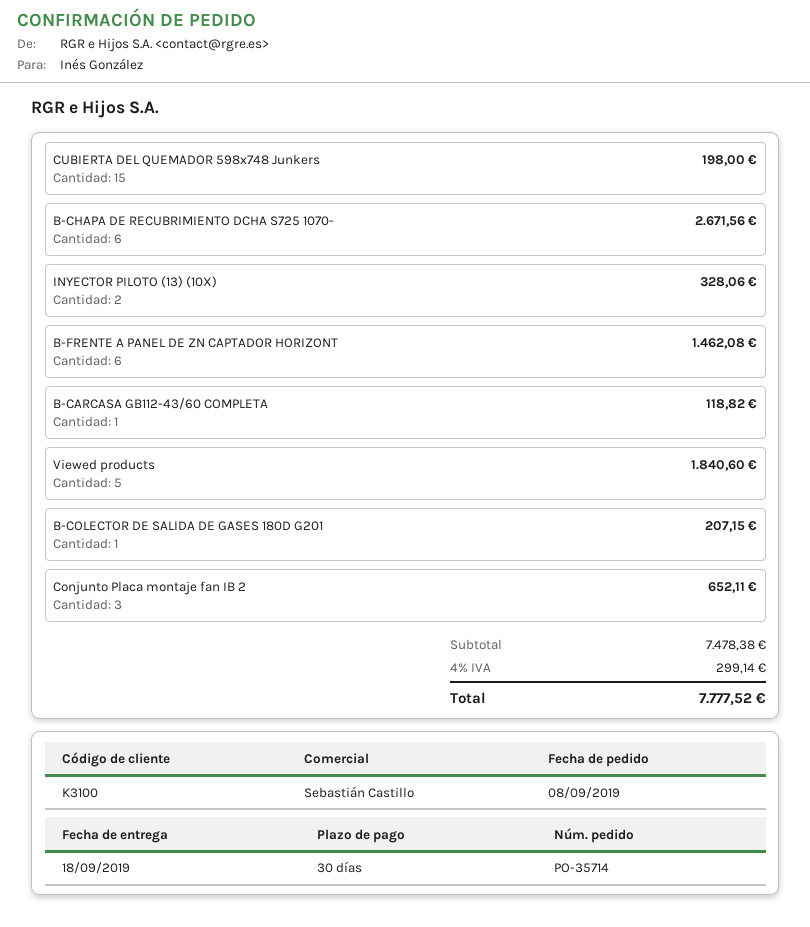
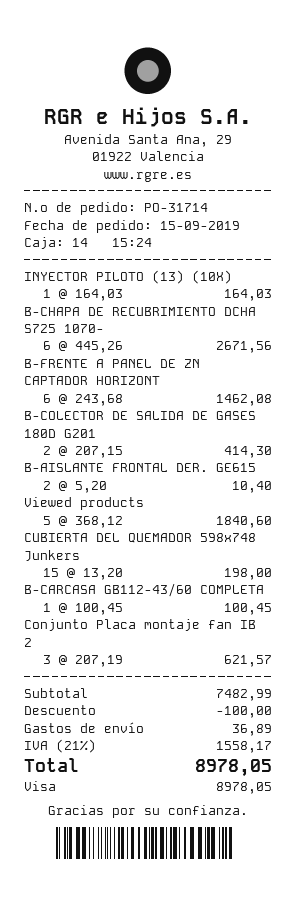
order number: PO-35714 -> PO-31714
order date: 2019-09-08 -> 2019-09-15
INYECTOR PILOTO (13) (10X): 2 for 328.06 -> 1 for 164.03
B-CARCASA GB112-43/60 COMPLETA: 1 for 118.82 -> 1 for 100.45
B-COLECTOR DE SALIDA DE GASES 180D G201: 1 for 207.15 -> 2 for 414.30
Conjunto Placa montaje fan IB 2: 3 for 652.11 -> 3 for 621.57
B-AISLANTE FRONTAL DER. GE615: none -> 2 for 10.40
subtotal: 7478.38 -> 7482.99
discount: none -> 100.00
shipping: none -> 36.89
tax: 4% = 299.14 -> 21% = 1558.17
total: 7777.52 -> 8978.05

